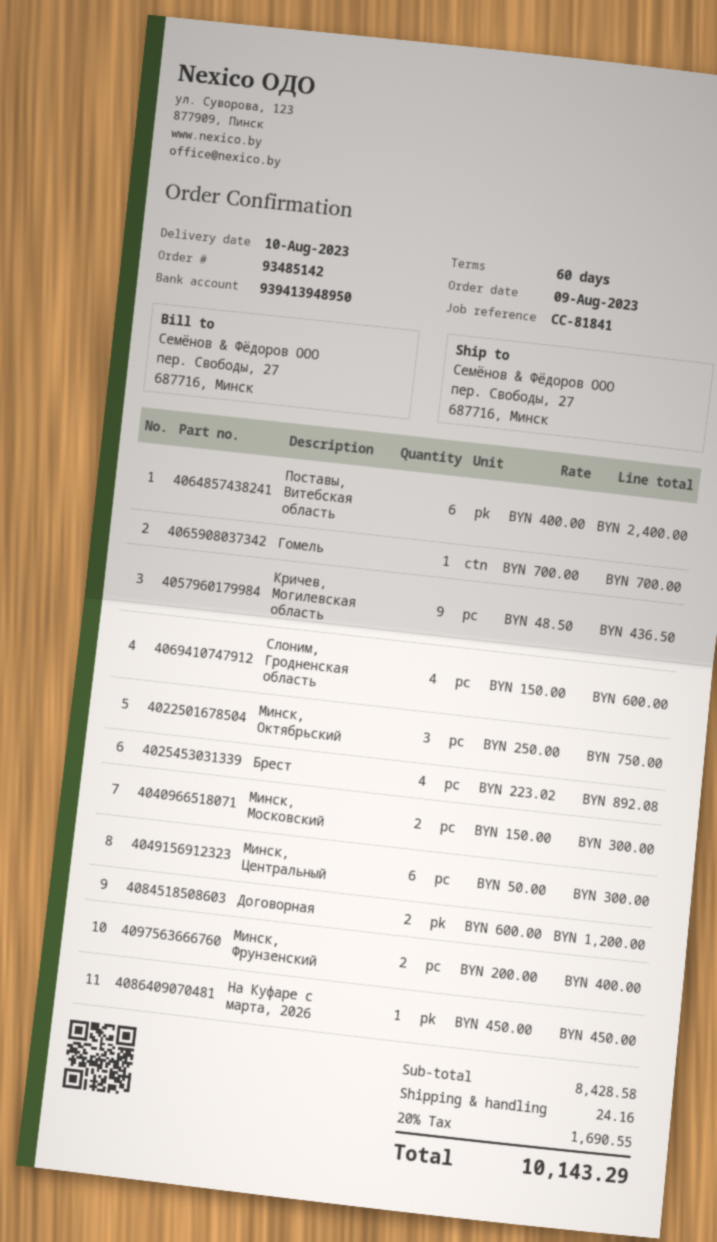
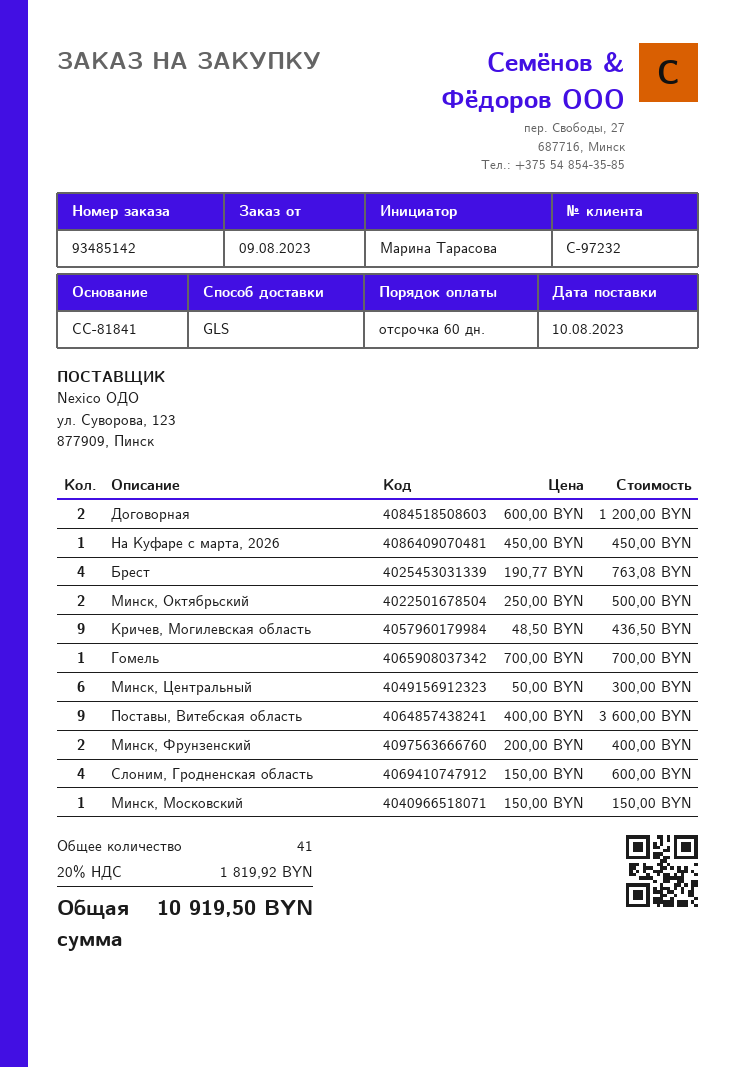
Поставы, Витебская область: 6 x 400.00 = 2400.00 -> 9 x 400.00 = 3600.00
Минск, Октябрьский: 3 x 250.00 = 750.00 -> 2 x 250.00 = 500.00
Брест: 4 x 223.02 = 892.08 -> 4 x 190.77 = 763.08
Минск, Московский: 2 x 150.00 = 300.00 -> 1 x 150.00 = 150.00
shipping: 24.16 -> none
tax: 20% = 1690.55 -> 20% = 1819.92
total: 10143.29 -> 10919.50

